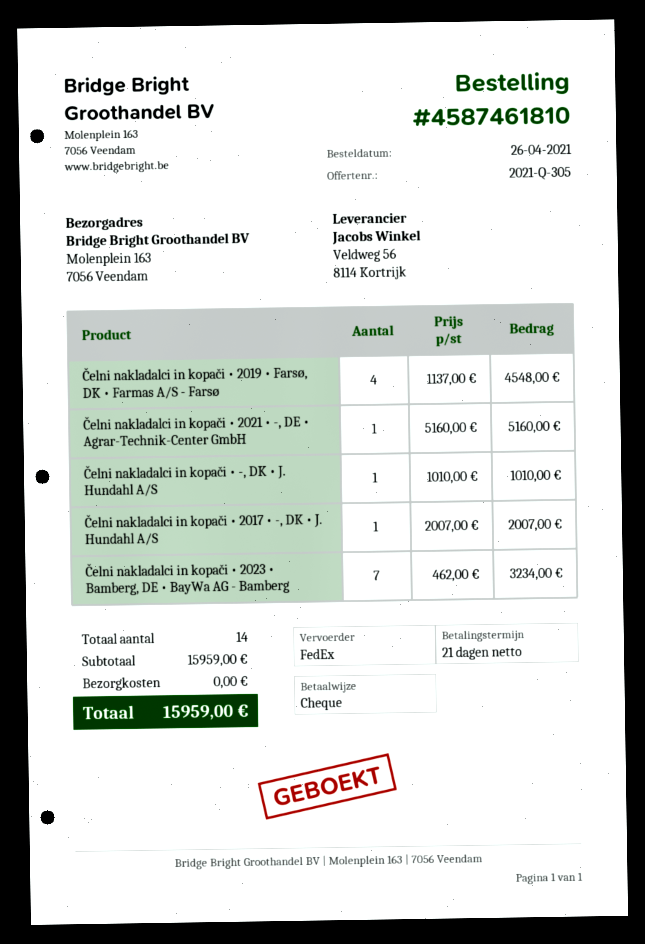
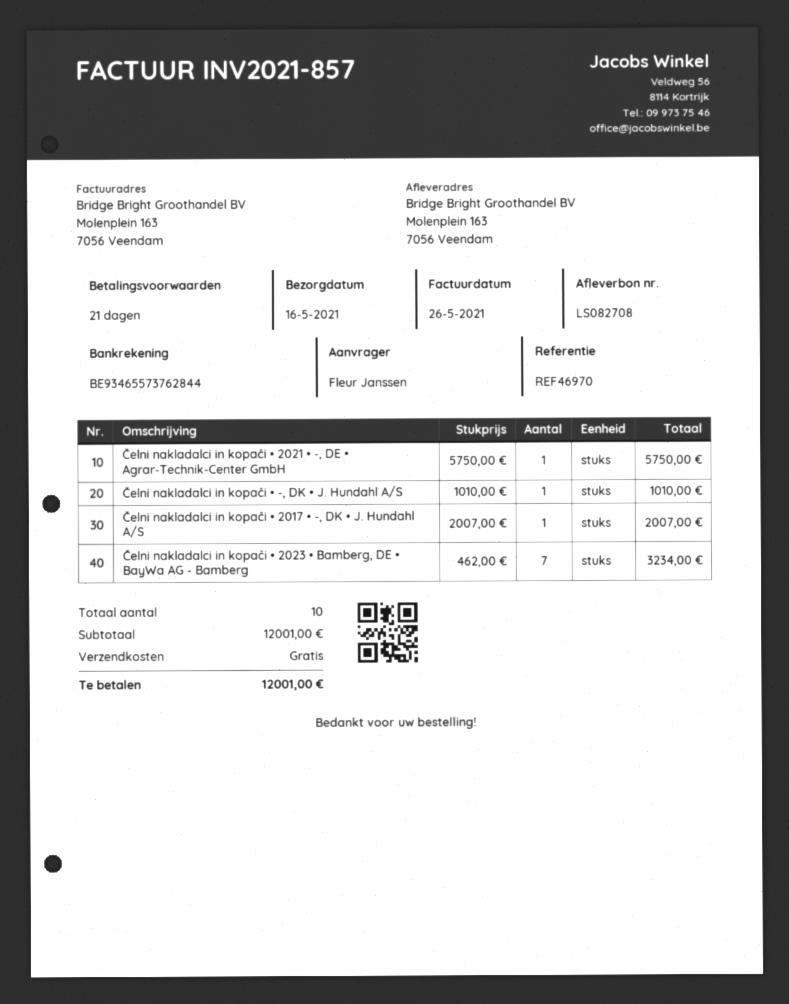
Čelni nakladalci in kopači • 2019 • Farsø, DK • Farmas A/S - Farsø: 4 x 1137.00 = 4548.00 -> none
Čelni nakladalci in kopači • 2021 • -, DE • Agrar-Technik-Center GmbH: 1 x 5160.00 = 5160.00 -> 1 x 5750.00 = 5750.00
total quantity: 14 -> 10
subtotal: 15959.00 -> 12001.00
total: 15959.00 -> 12001.00

